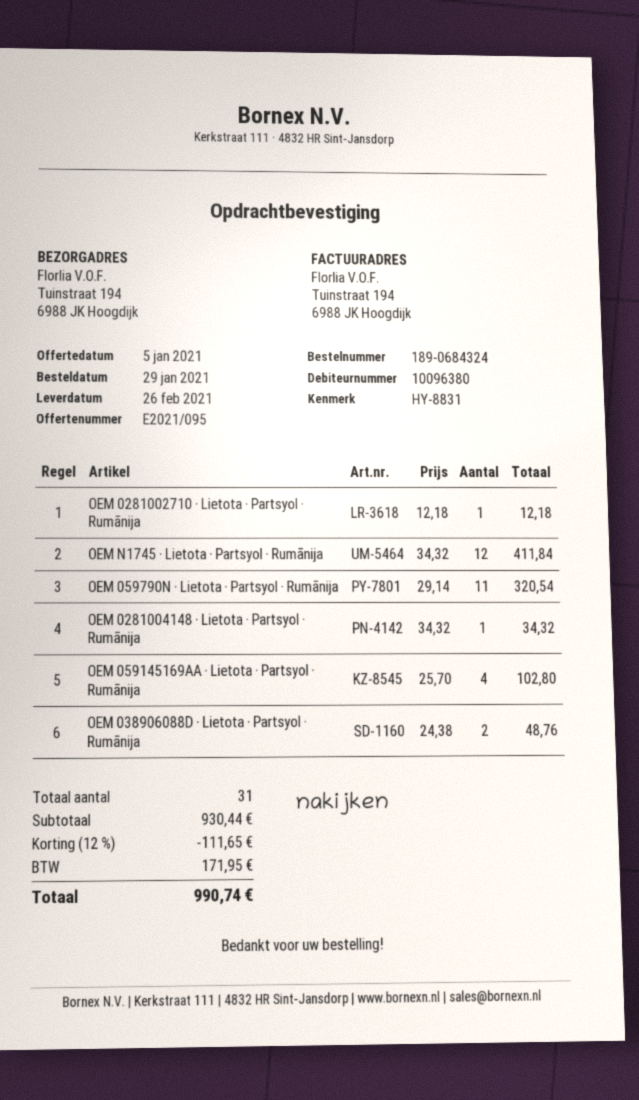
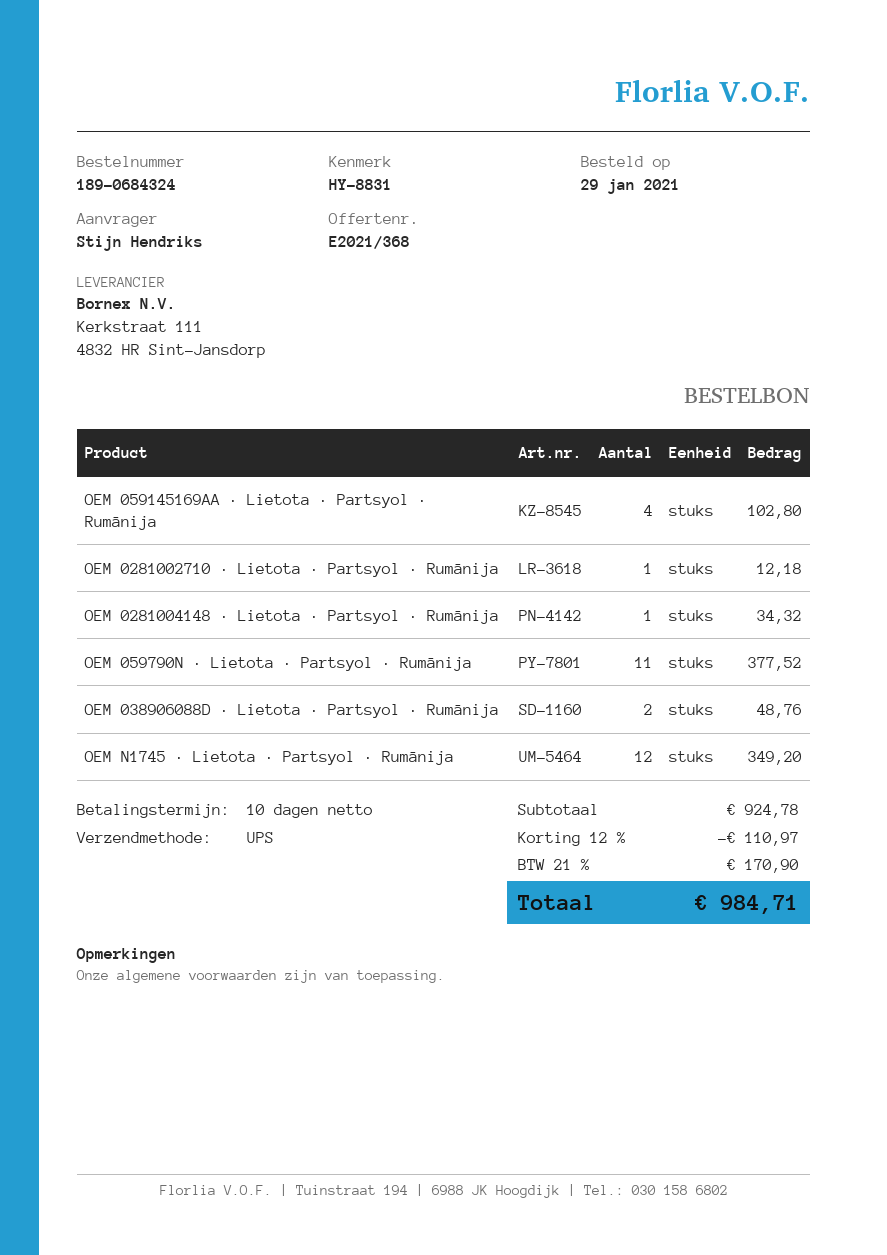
quote number: E2021/095 -> E2021/368
OEM N1745 · Lietota · Partsyol · Rumānija: 12 for 411.84 -> 12 for 349.20
OEM 059790N · Lietota · Partsyol · Rumānija: 11 for 320.54 -> 11 for 377.52
subtotal: 930.44 -> 924.78
discount: 12% = 111.65 -> 12% = 110.97
tax: 171.95 -> 170.90
total: 990.74 -> 984.71

